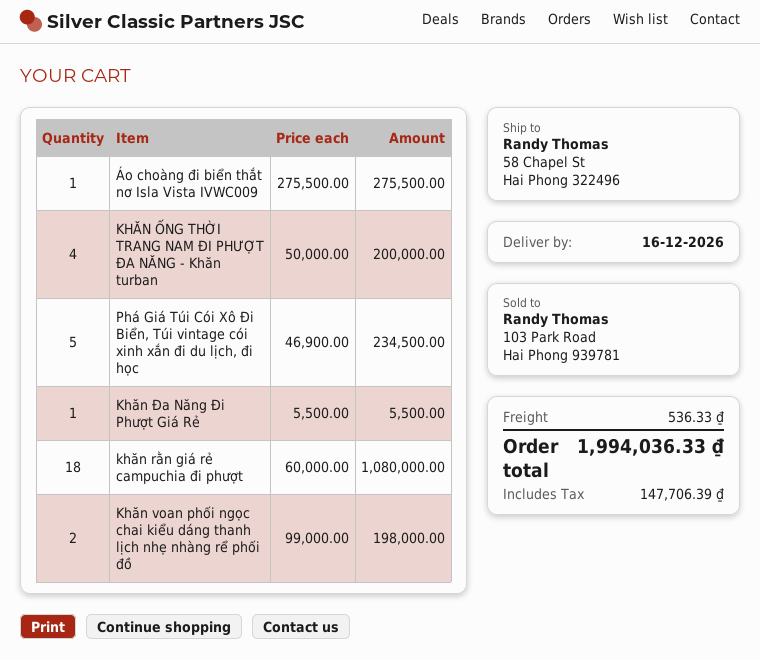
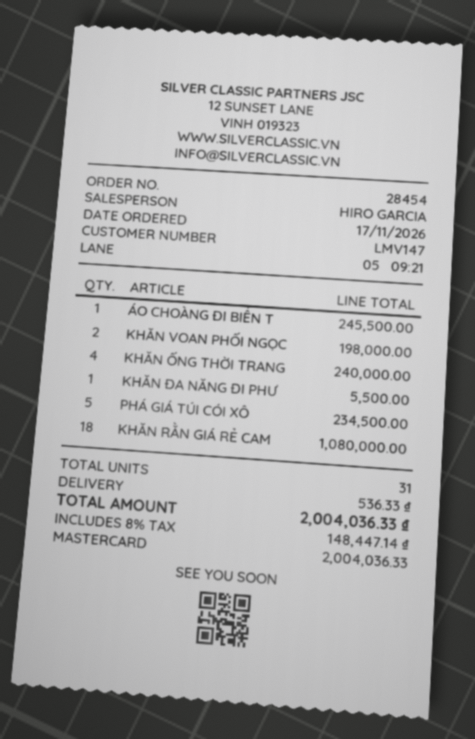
Áo choàng đi biển thắt nơ Isla Vista IVWC009: 1 for 275500.00 -> 1 for 245500.00
KHĂN ỐNG THỜI TRANG NAM ĐI PHƯỢT ĐA NĂNG - Khăn turban: 4 for 200000.00 -> 4 for 240000.00
tax: 147706.39 -> 148447.14
total: 1994036.33 -> 2004036.33

